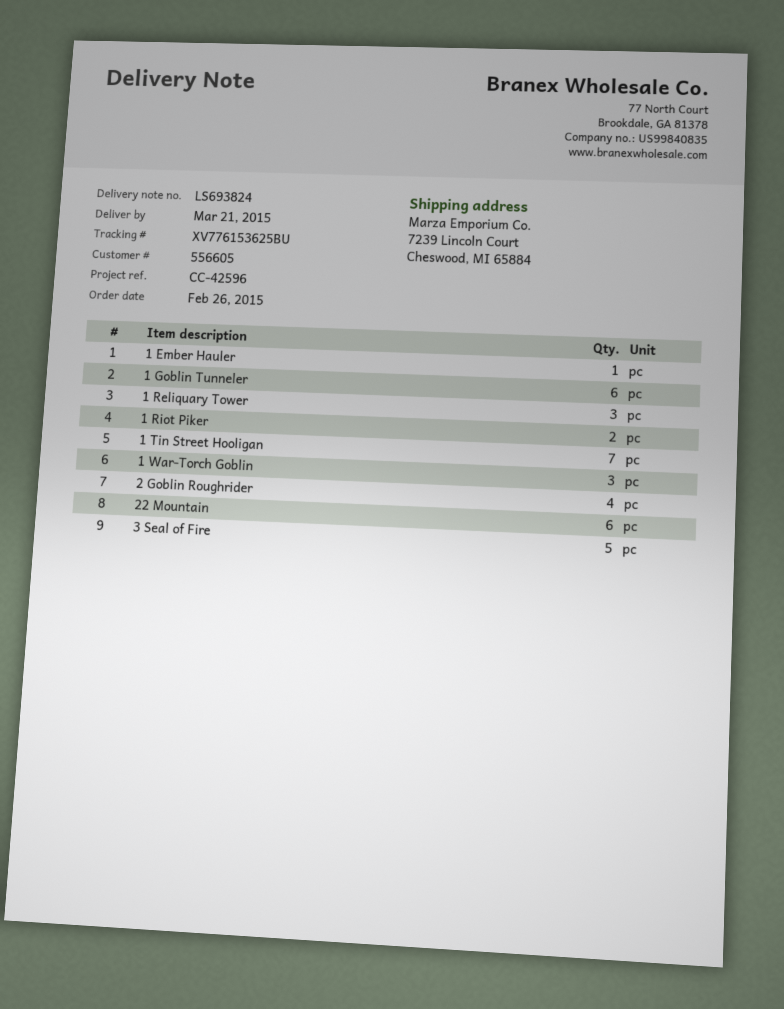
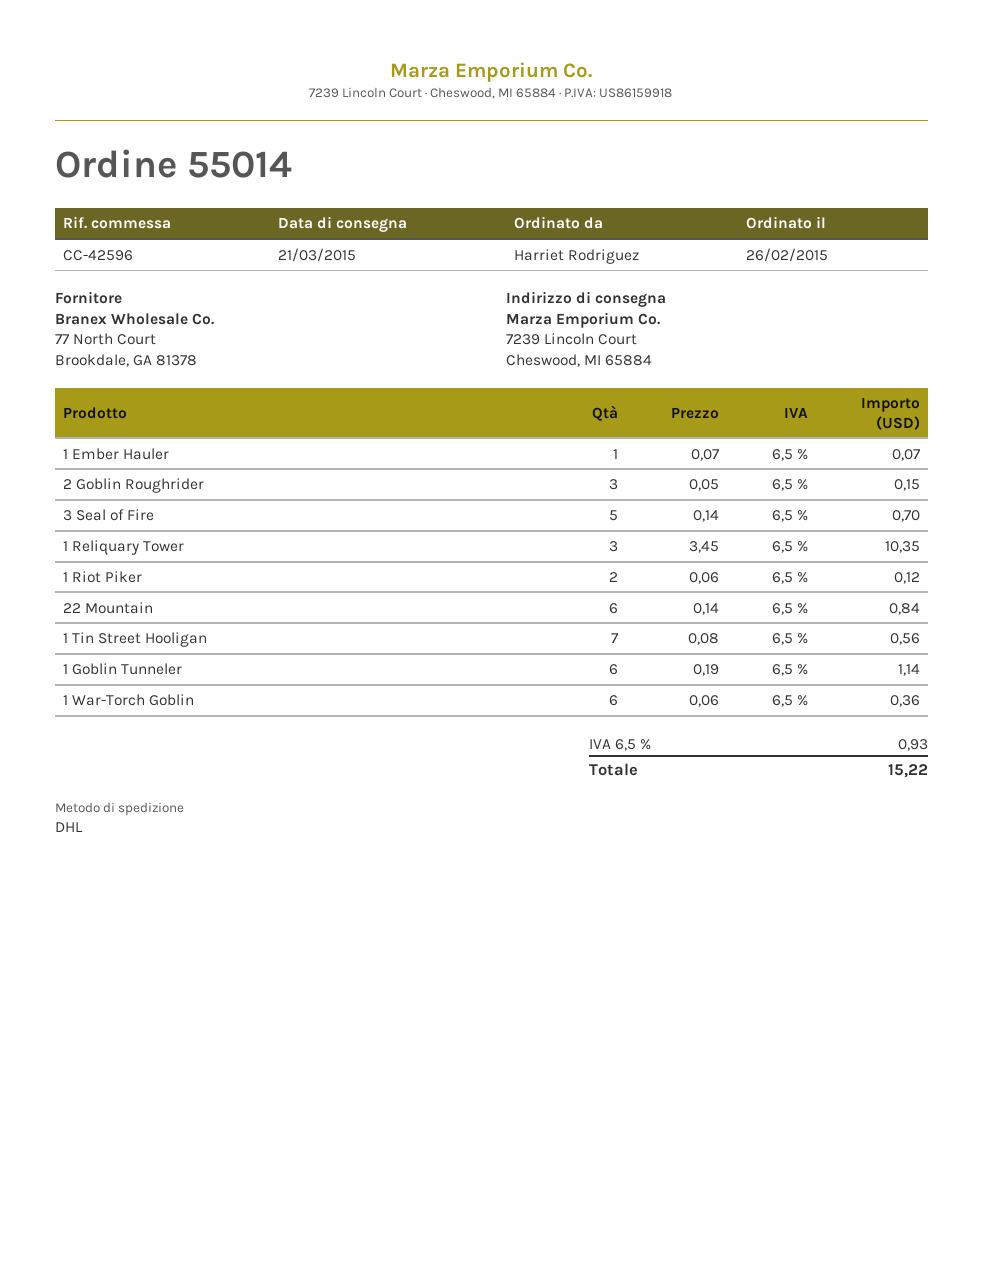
1 War-Torch Goblin: 3 -> 6
2 Goblin Roughrider: 4 -> 3

